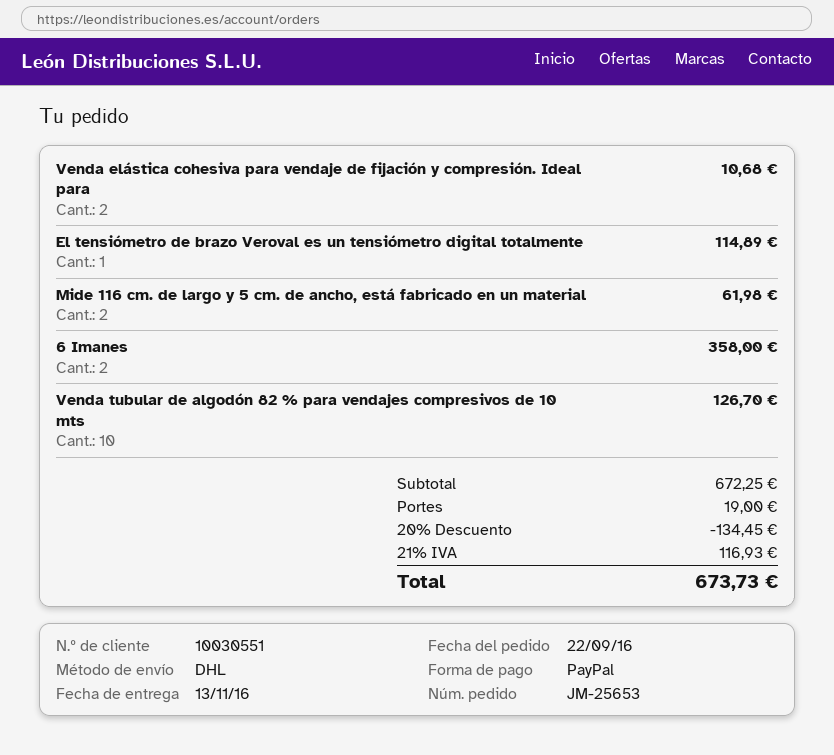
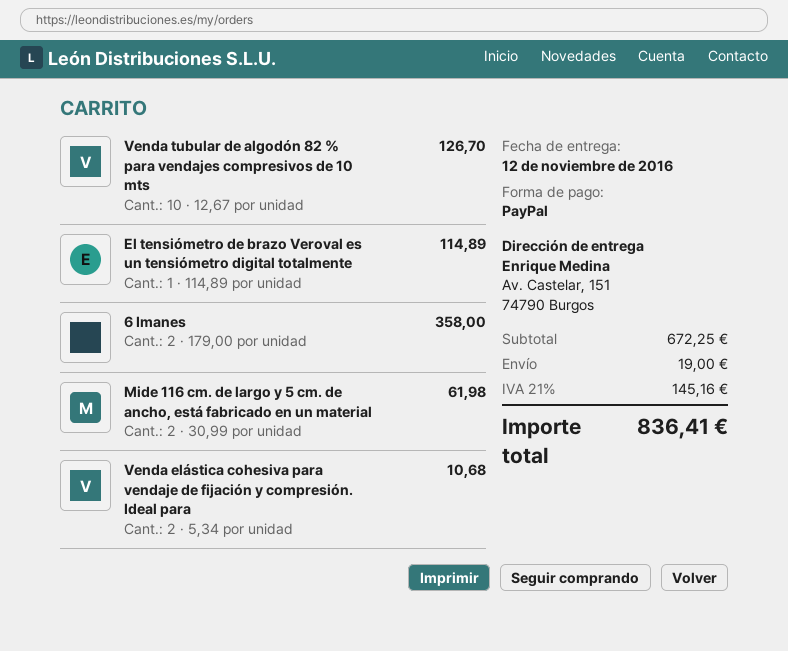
delivery date: 2016-11-13 -> 2016-11-12
discount: 20% = 134.45 -> none
tax: 21% = 116.93 -> 21% = 145.16
total: 673.73 -> 836.41

